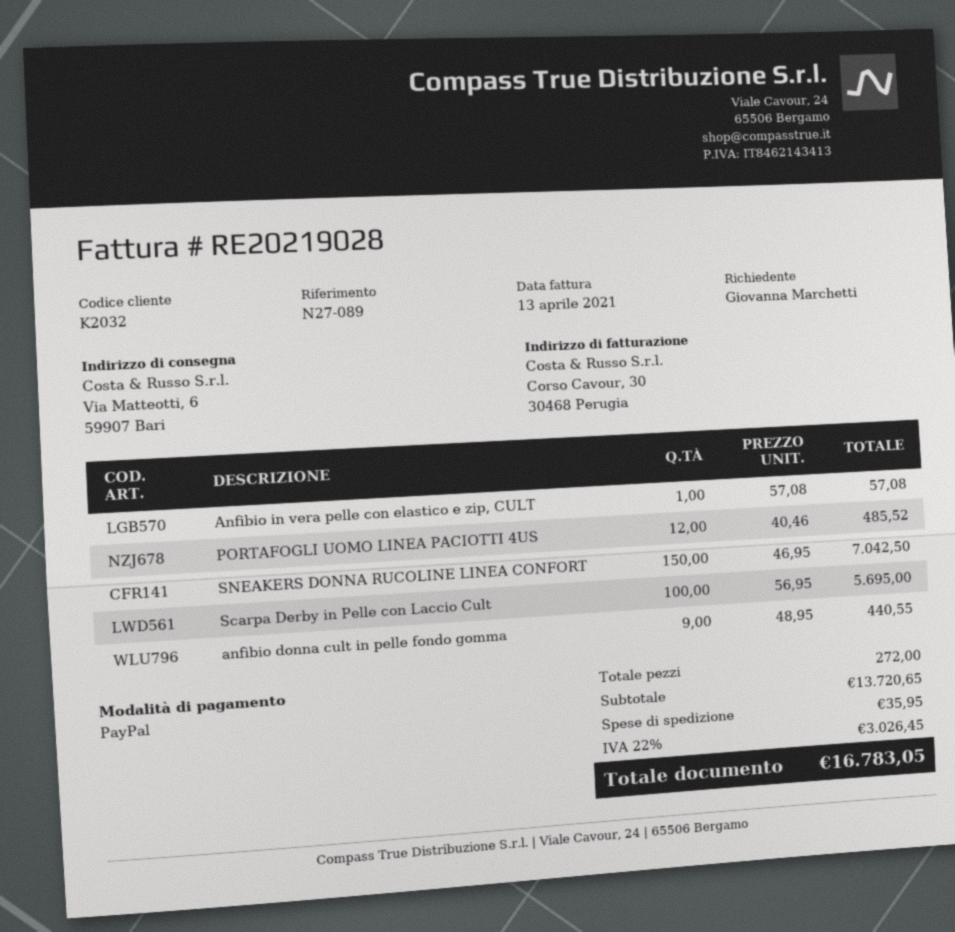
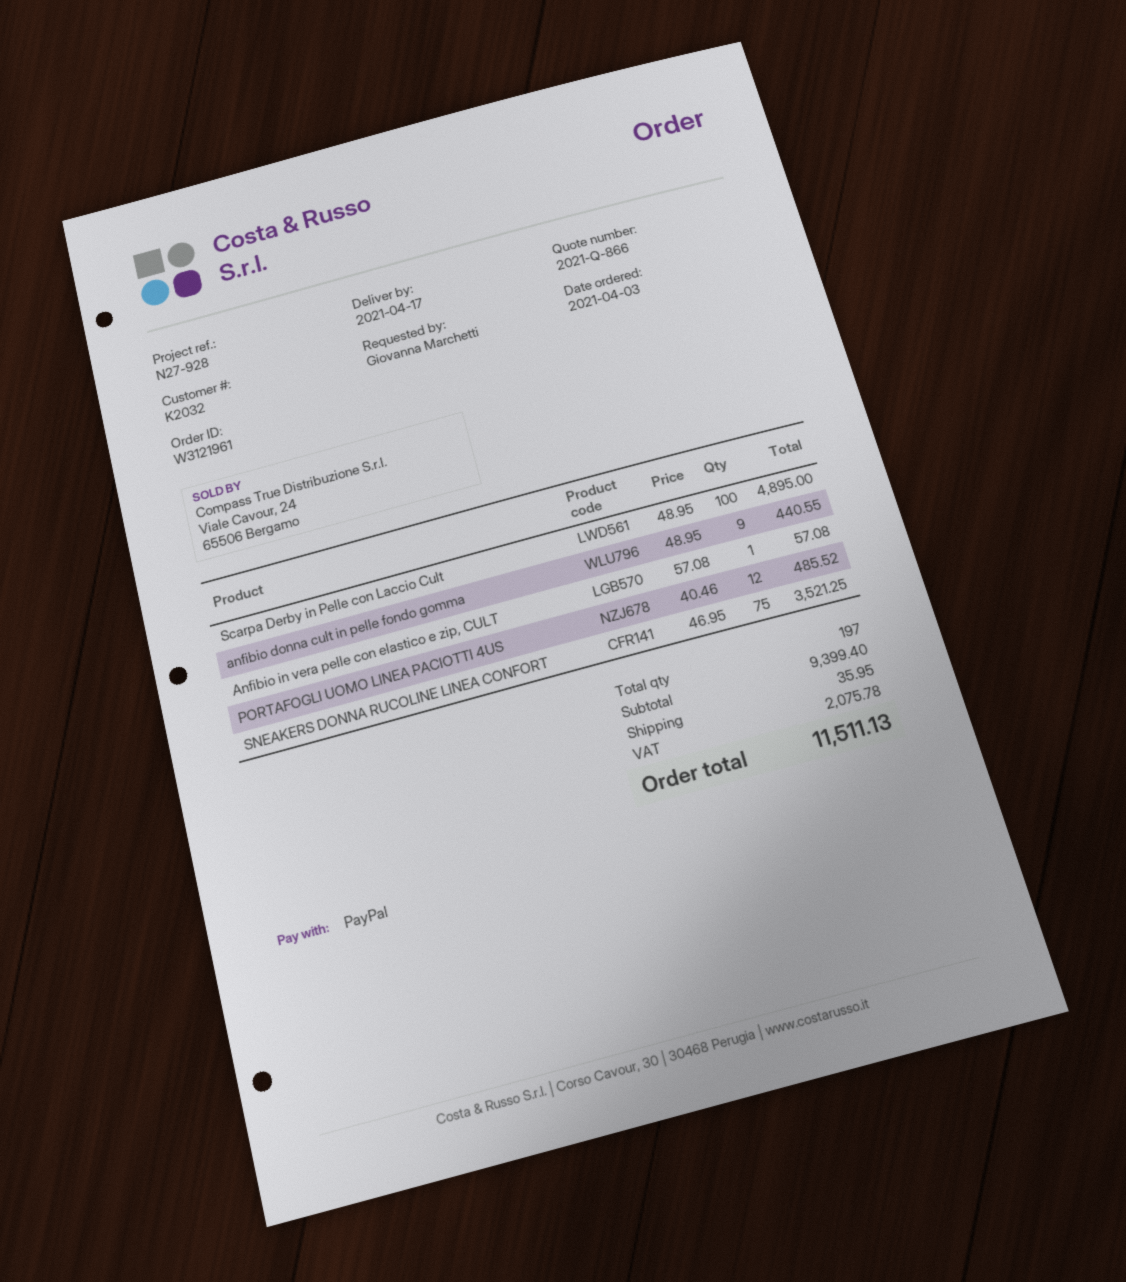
reference: N27-089 -> N27-928
SNEAKERS DONNA RUCOLINE LINEA CONFORT: 150 x 46.95 = 7042.50 -> 75 x 46.95 = 3521.25
Scarpa Derby in Pelle con Laccio Cult: 100 x 56.95 = 5695.00 -> 100 x 48.95 = 4895.00
total quantity: 272 -> 197
subtotal: 13720.65 -> 9399.40
tax: 3026.45 -> 2075.78
total: 16783.05 -> 11511.13

